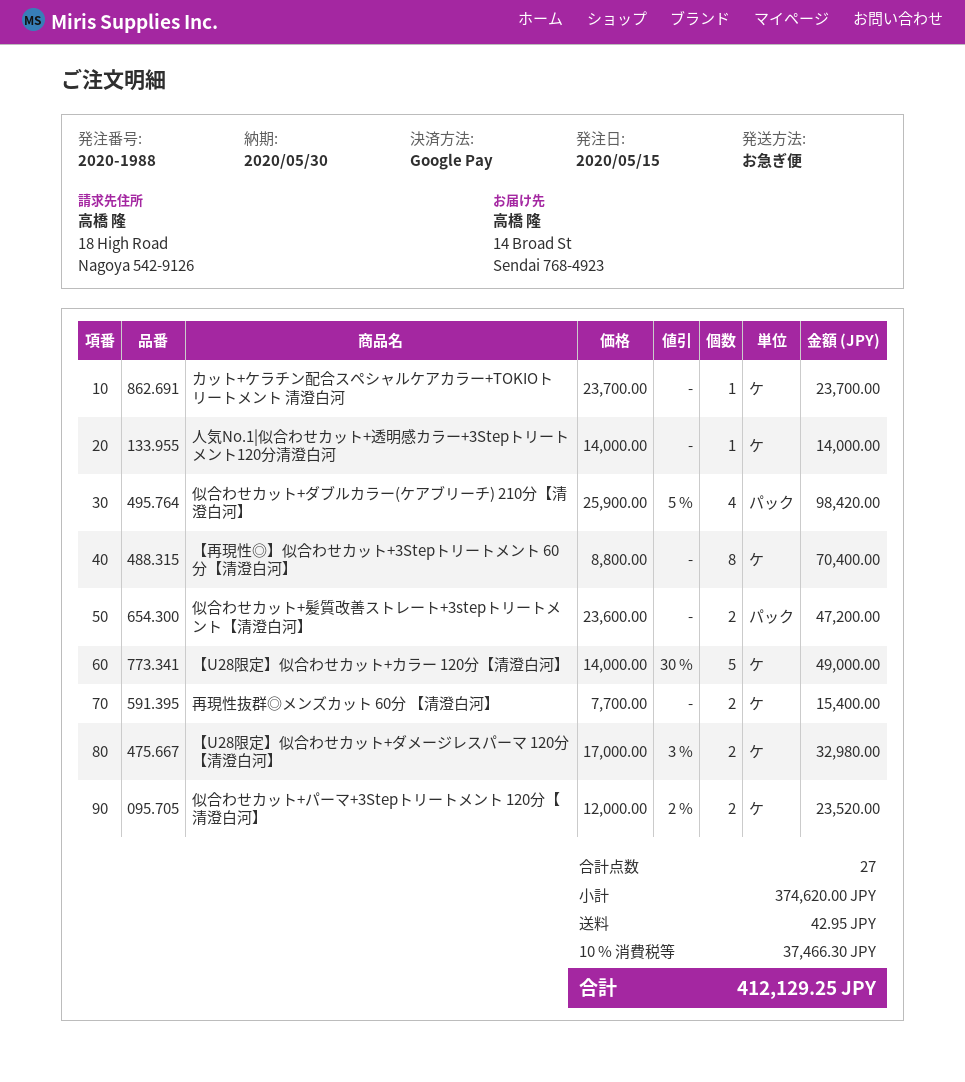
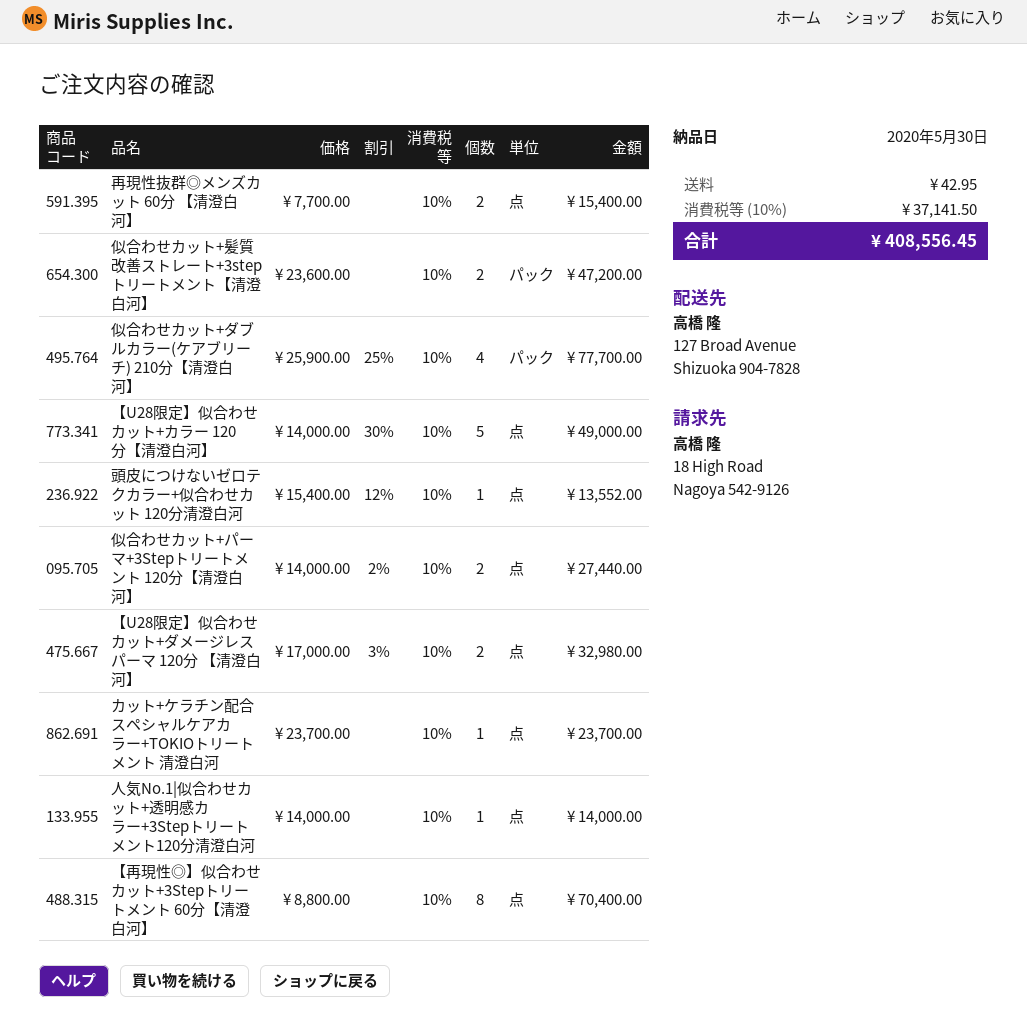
ship to: 14 Broad St, Sendai 768-4923 -> 127 Broad Avenue, Shizuoka 904-7828
似合わせカット+ダブルカラー(ケアブリーチ) 210分【清澄白河】: 4 x 25900.00 - 5% = 98420.00 -> 4 x 25900.00 - 25% = 77700.00
似合わせカット+パーマ+3Stepトリートメント 120分【清澄白河】: 2 x 12000.00 - 2% = 23520.00 -> 2 x 14000.00 - 2% = 27440.00
頭皮につけないゼロテクカラー+似合わせカット 120分清澄白河: none -> 1 x 15400.00 - 12% = 13552.00
tax: 10% = 37466.30 -> 10% = 37141.50
total: 412129.25 -> 408556.45

